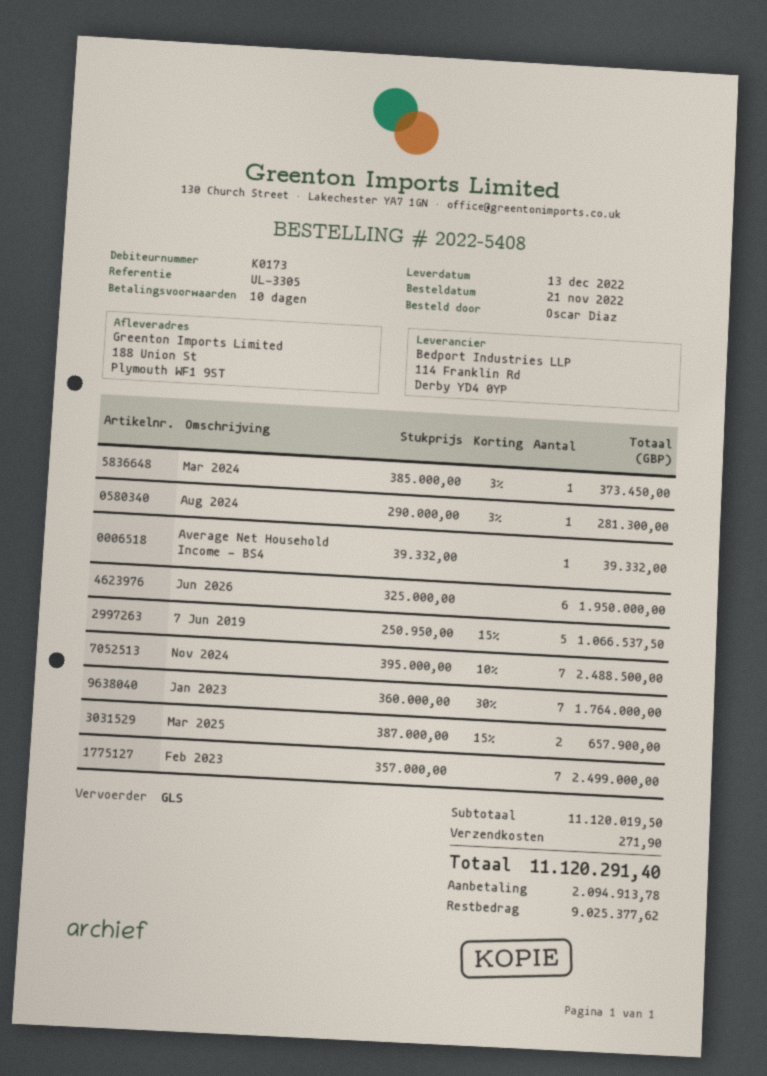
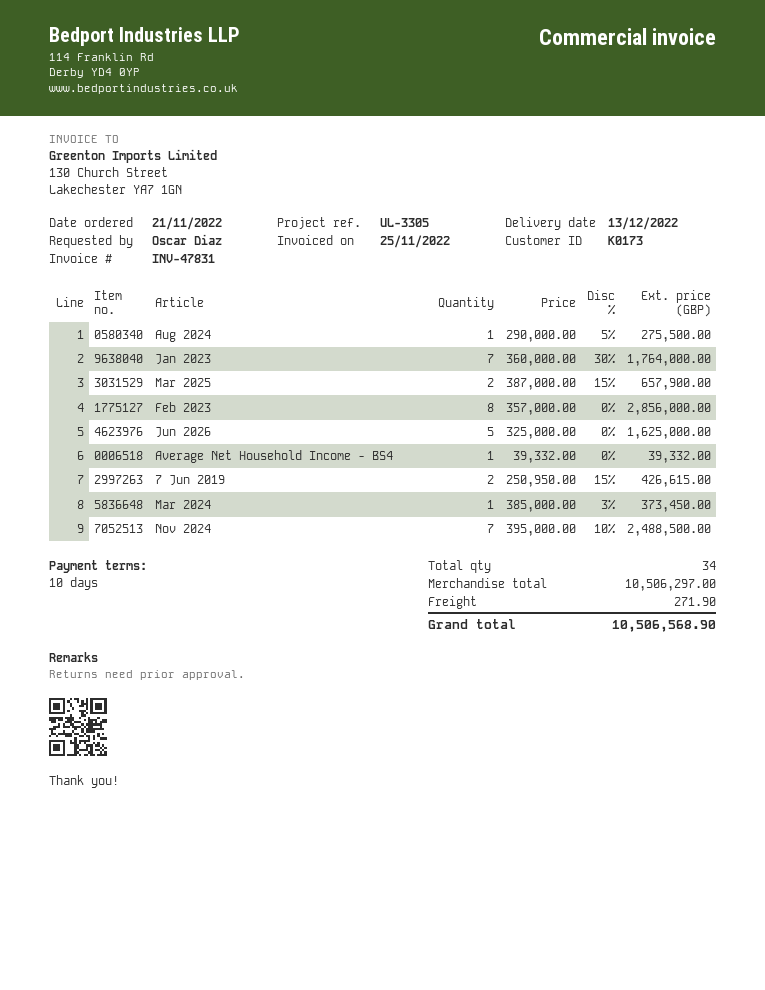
Aug 2024: 1 x 290000.00 - 3% = 281300.00 -> 1 x 290000.00 - 5% = 275500.00
Jun 2026: 6 x 325000.00 = 1950000.00 -> 5 x 325000.00 = 1625000.00
7 Jun 2019: 5 x 250950.00 - 15% = 1066537.50 -> 2 x 250950.00 - 15% = 426615.00
Feb 2023: 7 x 357000.00 = 2499000.00 -> 8 x 357000.00 = 2856000.00
subtotal: 11120019.50 -> 10506297.00
total: 11120291.40 -> 10506568.90

